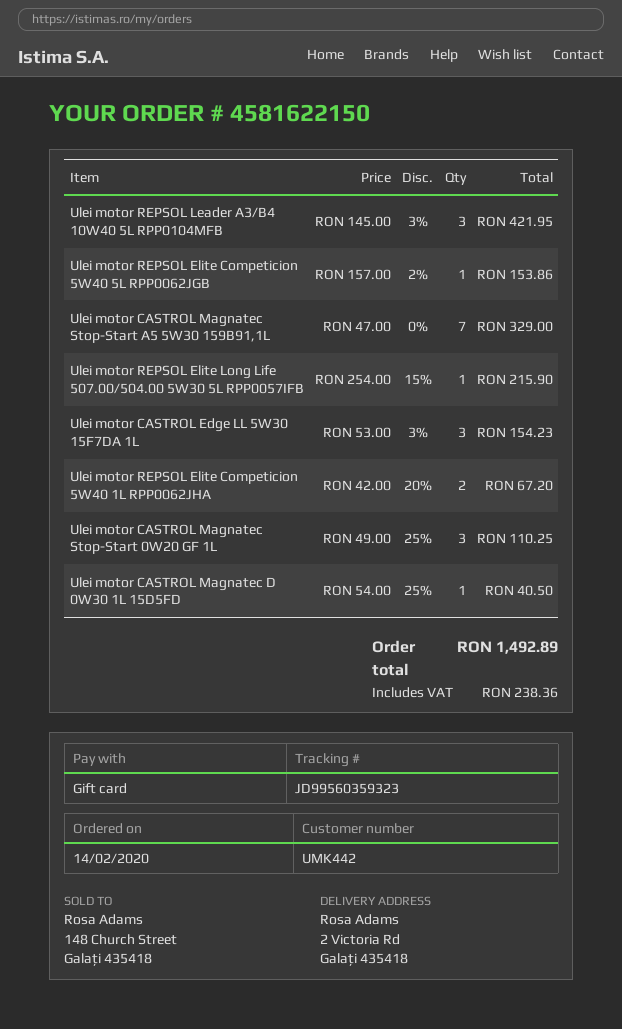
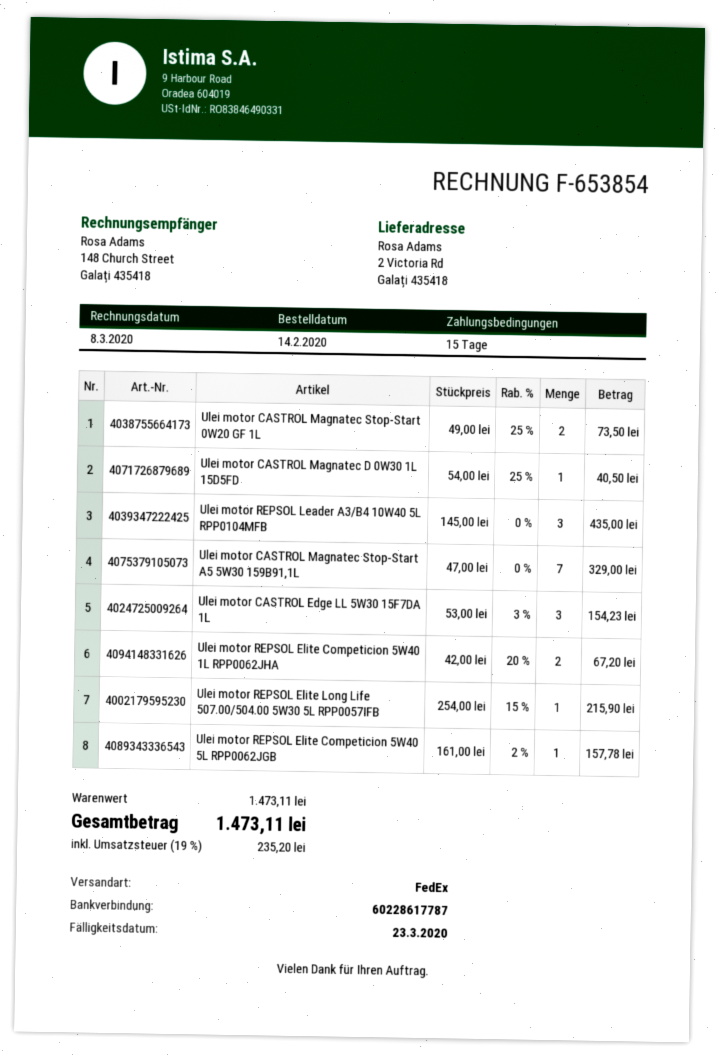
Ulei motor REPSOL Leader A3/B4 10W40 5L RPP0104MFB: 3 x 145.00 - 3% = 421.95 -> 3 x 145.00 = 435.00
Ulei motor REPSOL Elite Competicion 5W40 5L RPP0062JGB: 1 x 157.00 - 2% = 153.86 -> 1 x 161.00 - 2% = 157.78
Ulei motor CASTROL Magnatec Stop-Start 0W20 GF 1L: 3 x 49.00 - 25% = 110.25 -> 2 x 49.00 - 25% = 73.50
tax: 238.36 -> 235.20
total: 1492.89 -> 1473.11

